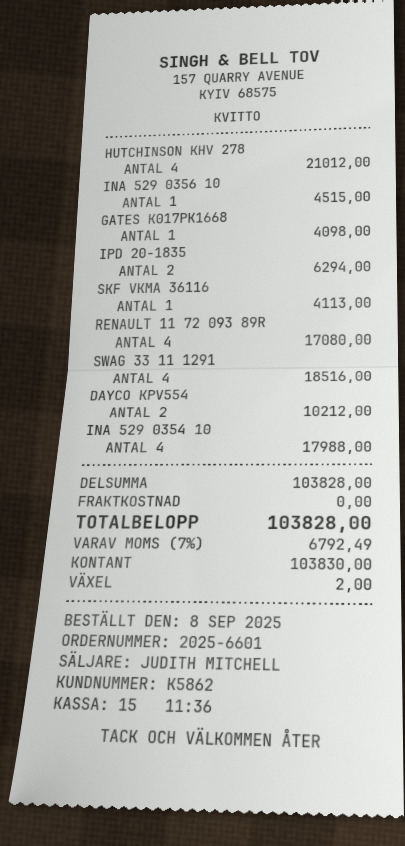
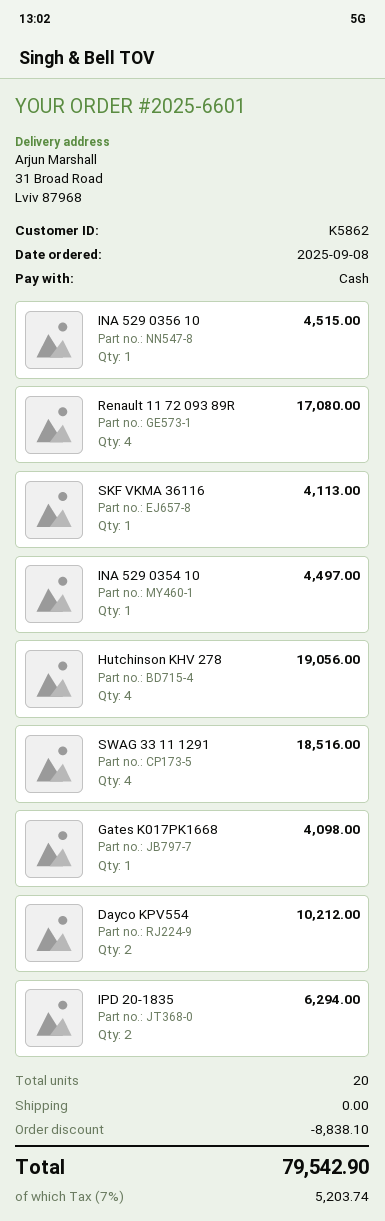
HUTCHINSON KHV 278: 4 for 21012.00 -> 4 for 19056.00
INA 529 0354 10: 4 for 17988.00 -> 1 for 4497.00
discount: none -> 8838.10
tax: 7% = 6792.49 -> 7% = 5203.74
total: 103828.00 -> 79542.90

